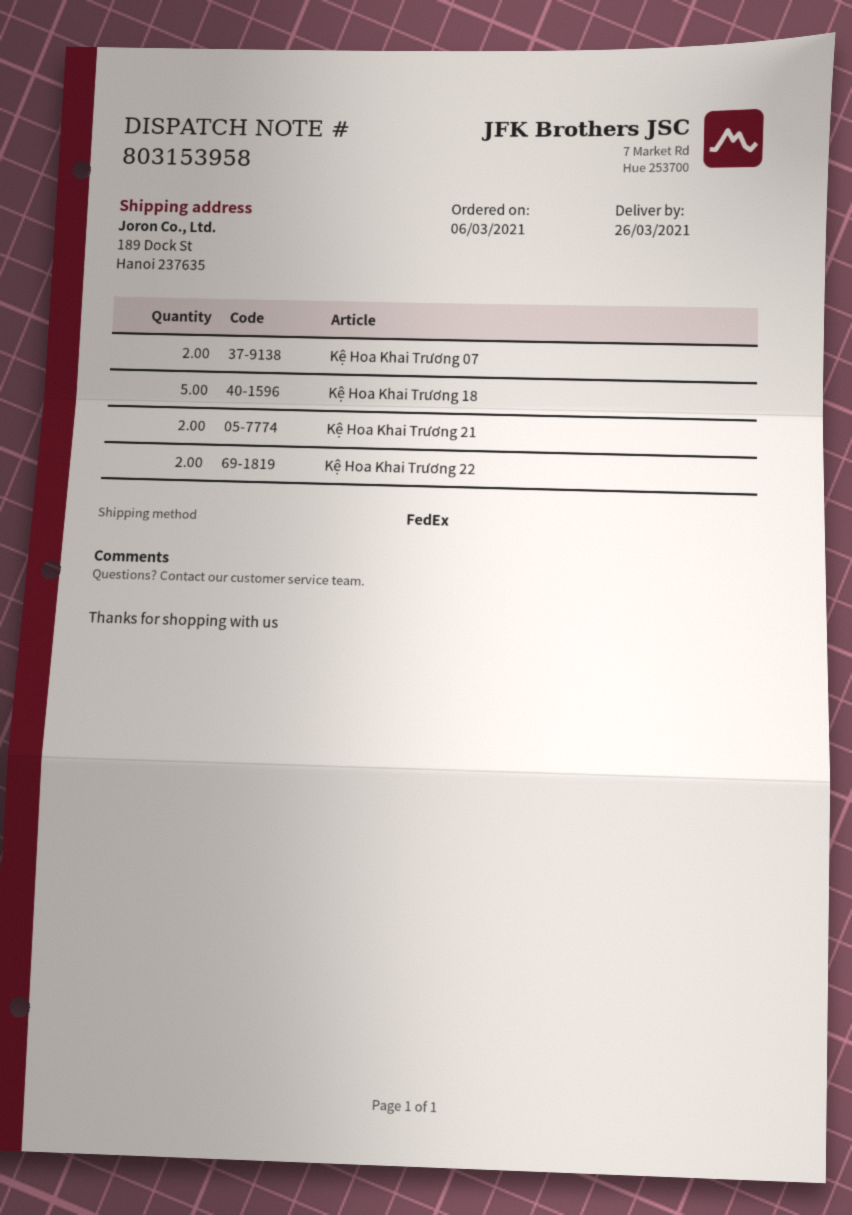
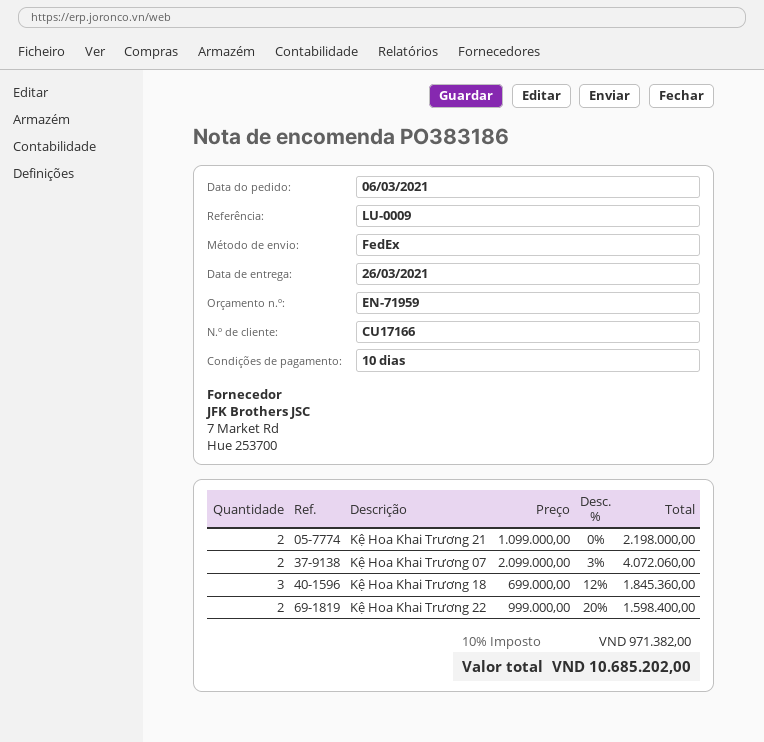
Kệ Hoa Khai Trương 18: 5 -> 3

